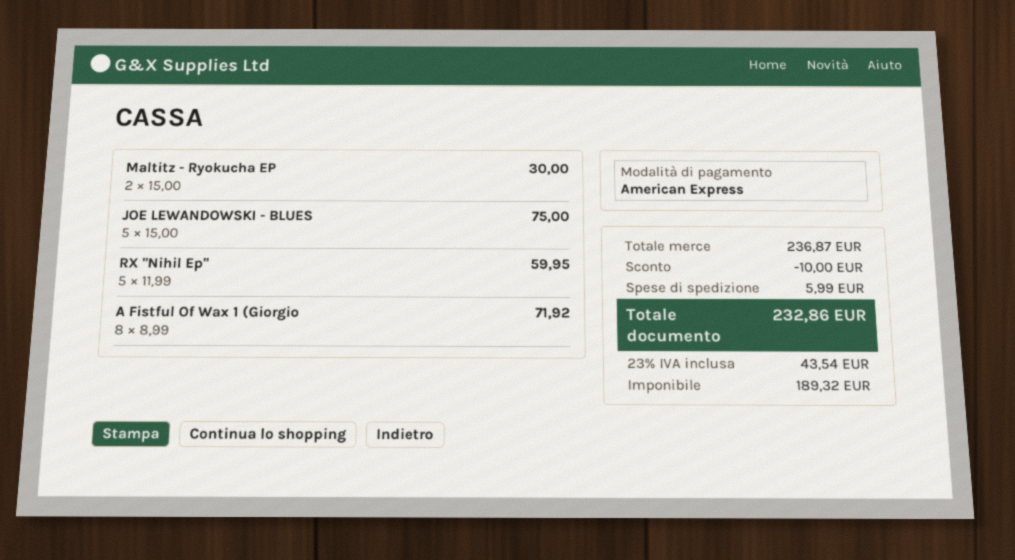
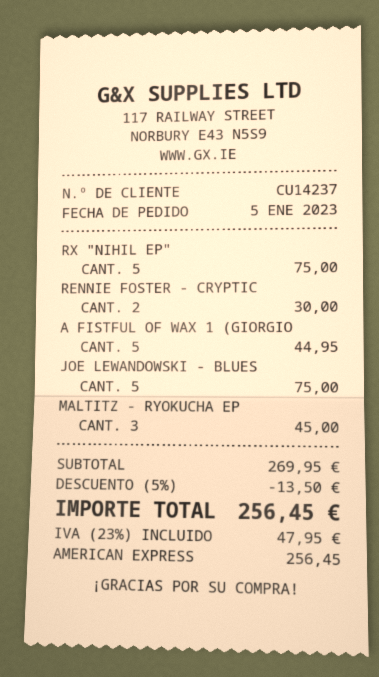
Maltitz - Ryokucha EP: 2 for 30.00 -> 3 for 45.00
RX "Nihil Ep": 5 for 59.95 -> 5 for 75.00
A Fistful Of Wax 1 (Giorgio: 8 for 71.92 -> 5 for 44.95
RENNIE FOSTER - CRYPTIC: none -> 2 for 30.00
subtotal: 236.87 -> 269.95
discount: 10.00 -> 13.50
shipping: 5.99 -> none
tax: 23% = 43.54 -> 23% = 47.95
total: 232.86 -> 256.45

